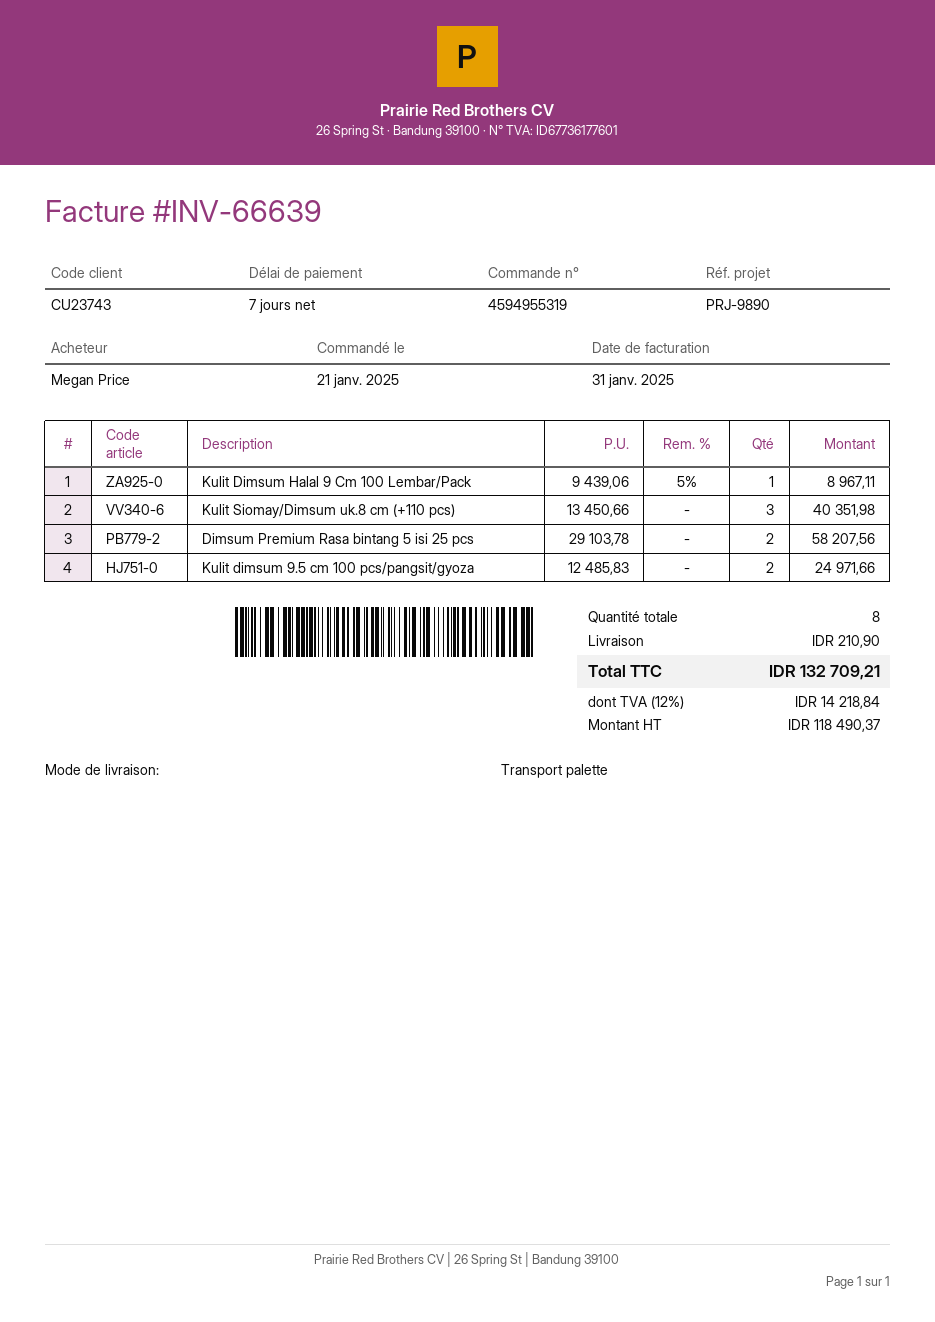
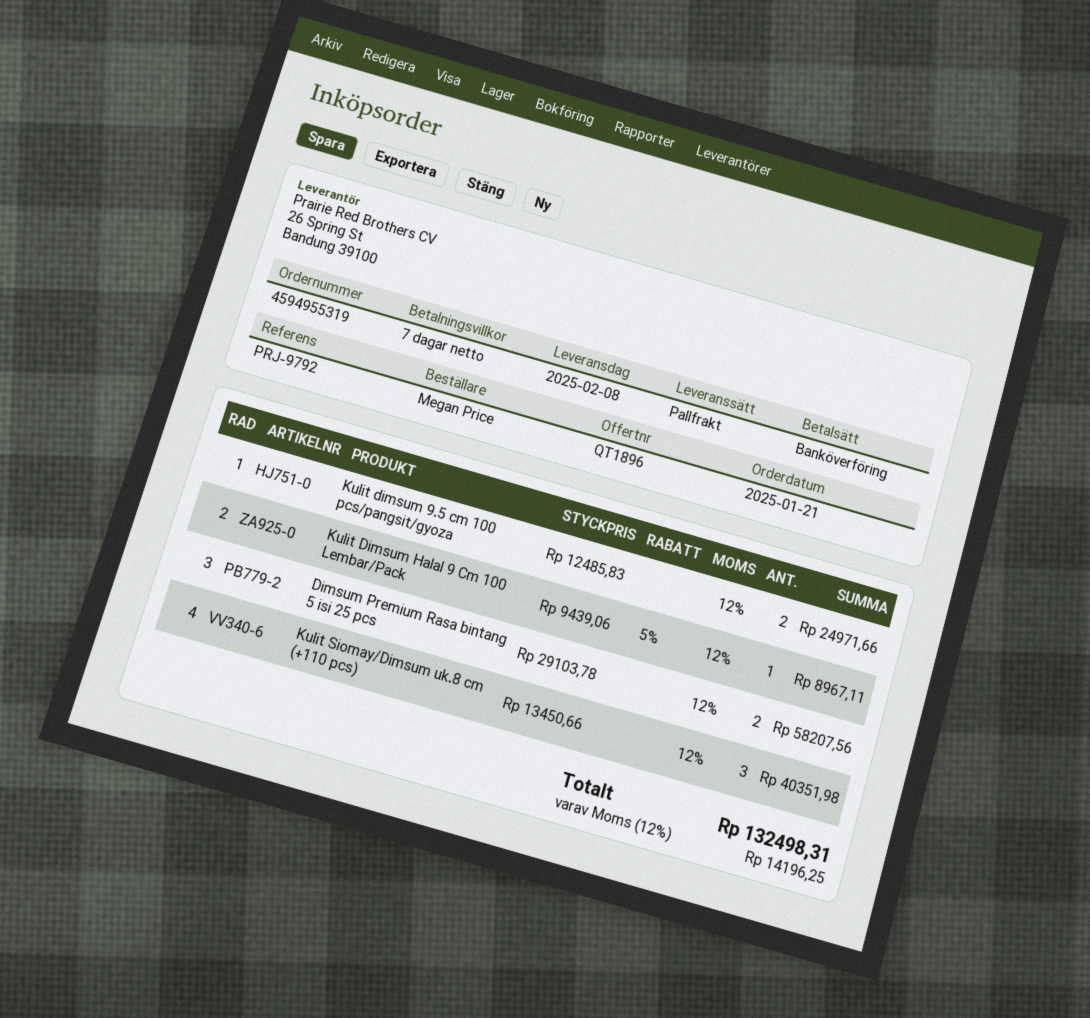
reference: PRJ-9890 -> PRJ-9792
shipping: 210.90 -> none
tax: 12% = 14218.84 -> 12% = 14196.25
total: 132709.21 -> 132498.31

